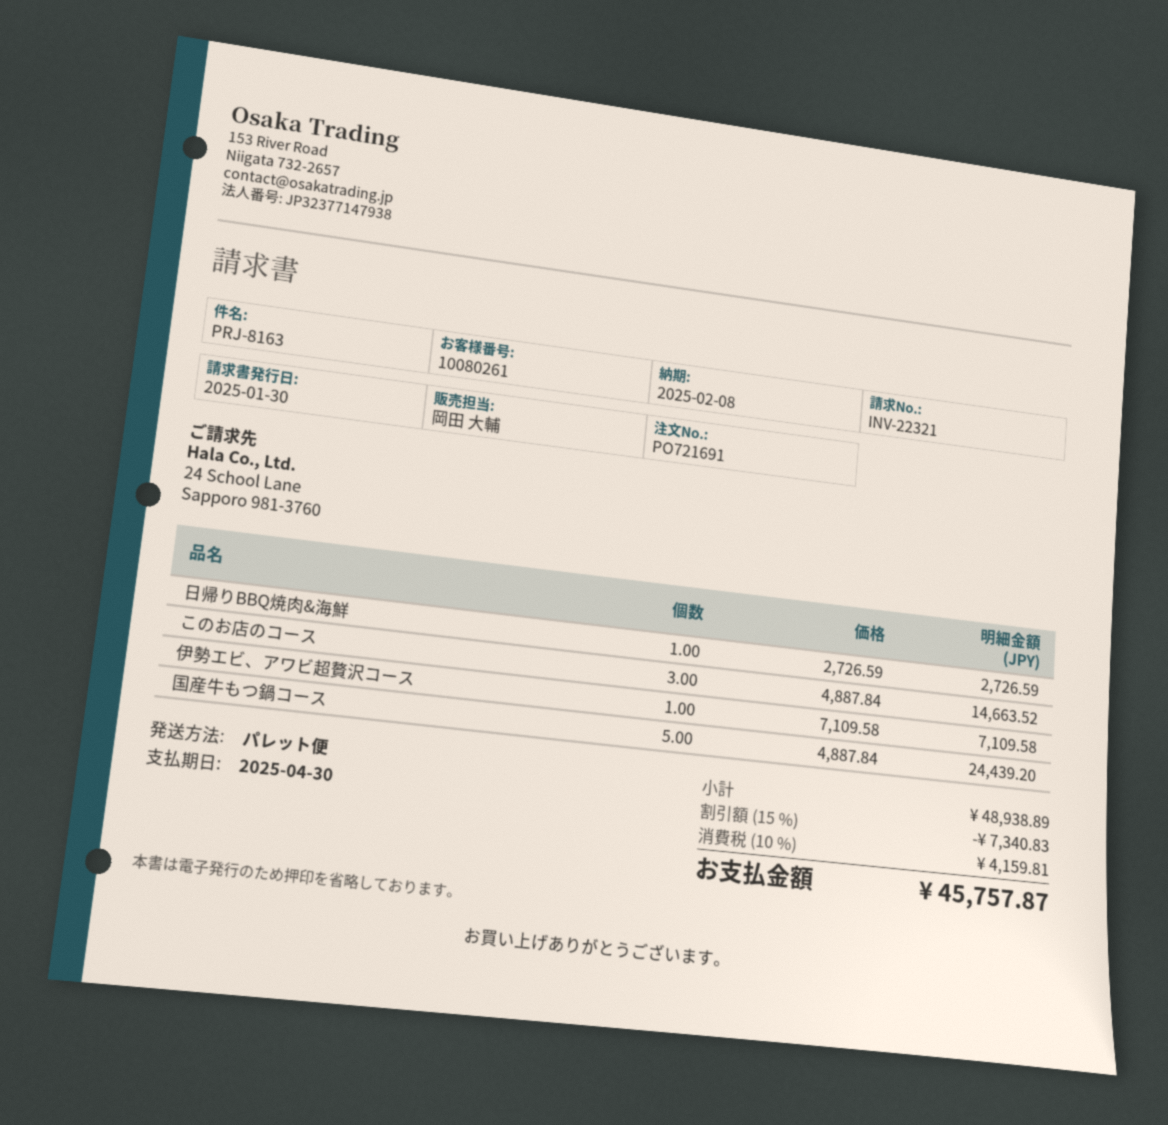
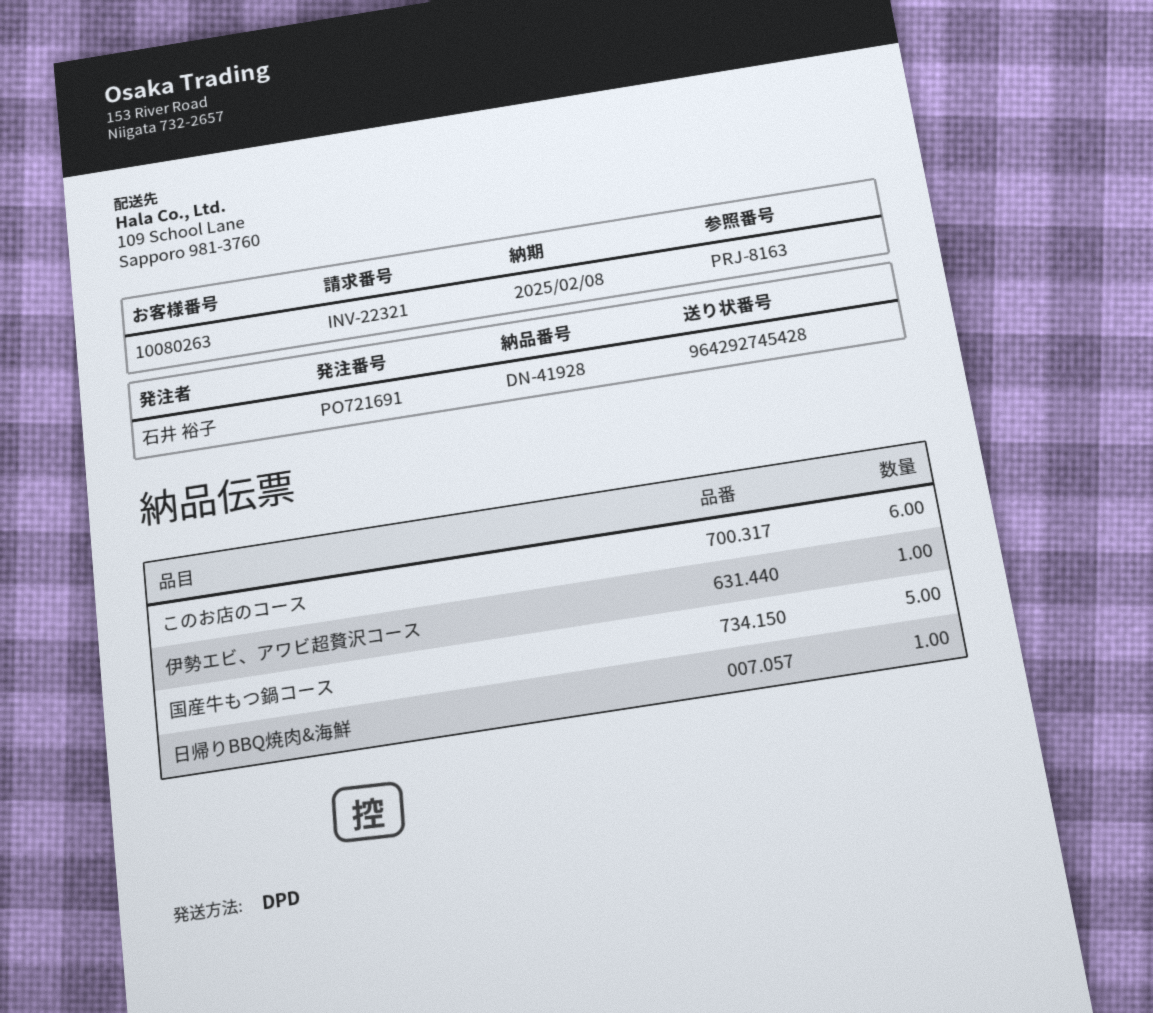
customer number: 10080261 -> 10080263
shipping method: pallet freight -> DPD
このお店のコース: 3 -> 6

